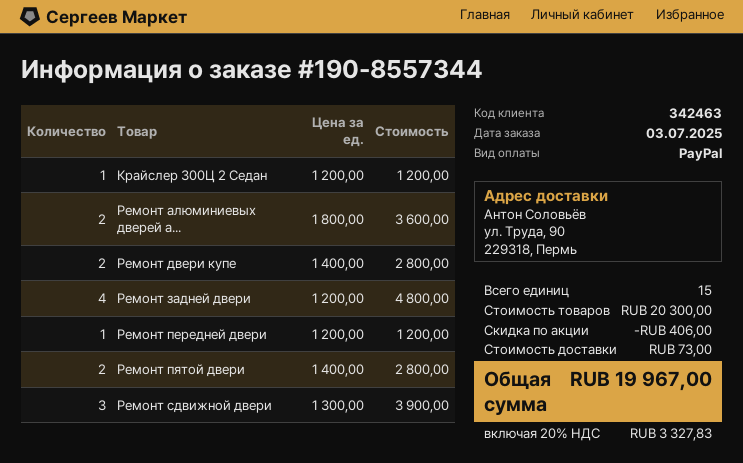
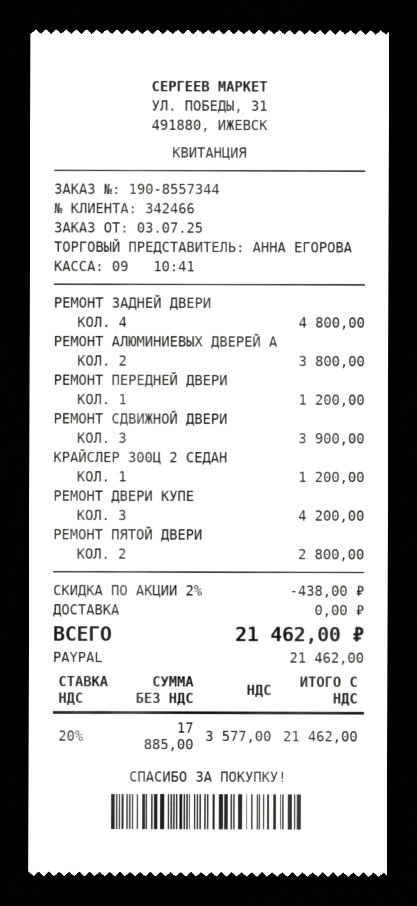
customer number: 342463 -> 342466
Ремонт алюминиевых дверей а...: 2 for 3600.00 -> 2 for 3800.00
Ремонт двери купе: 2 for 2800.00 -> 3 for 4200.00
discount: 406.00 -> 438.00
shipping: 73.00 -> 0.00
tax: 20% = 3327.83 -> 20% = 3577.00
total: 19967.00 -> 21462.00

